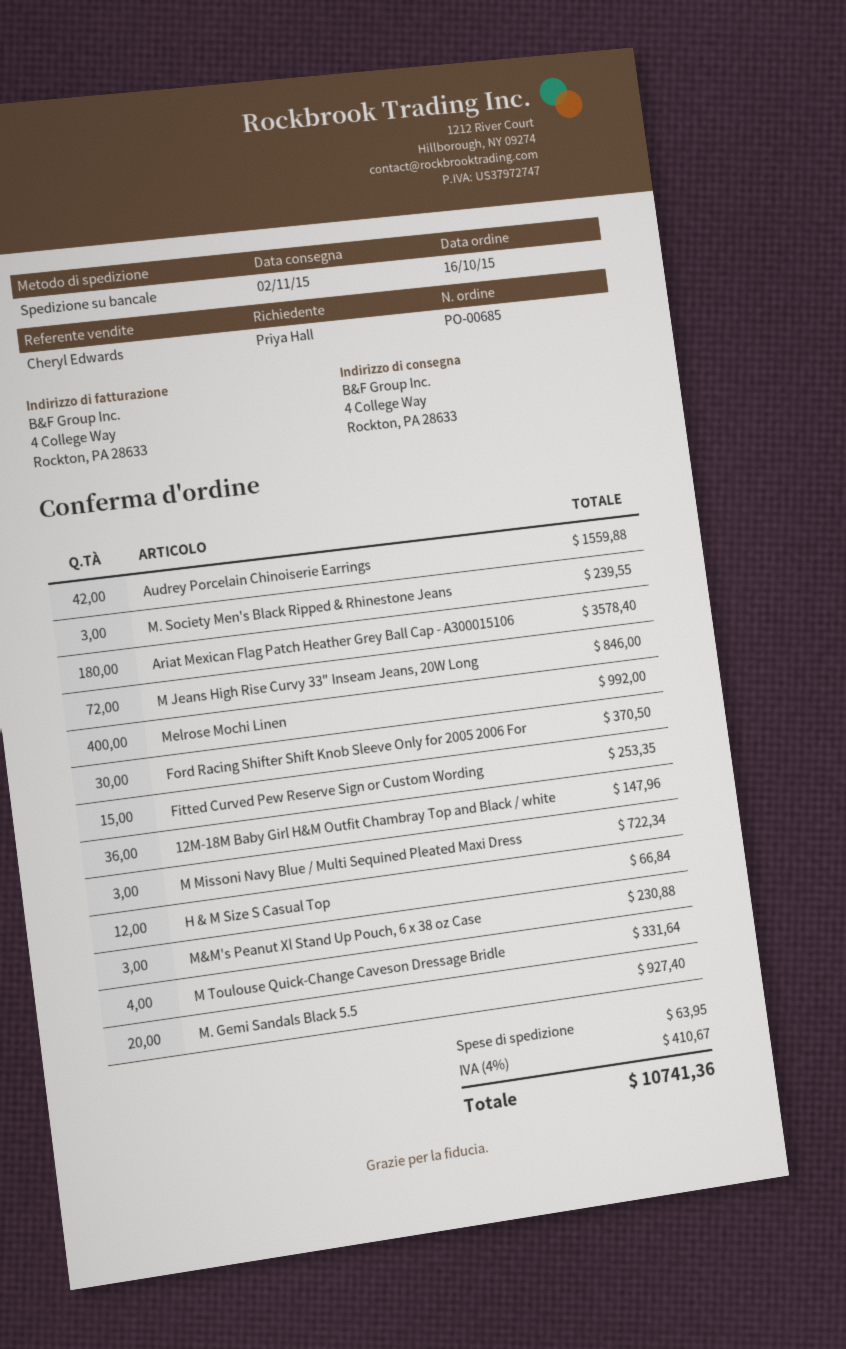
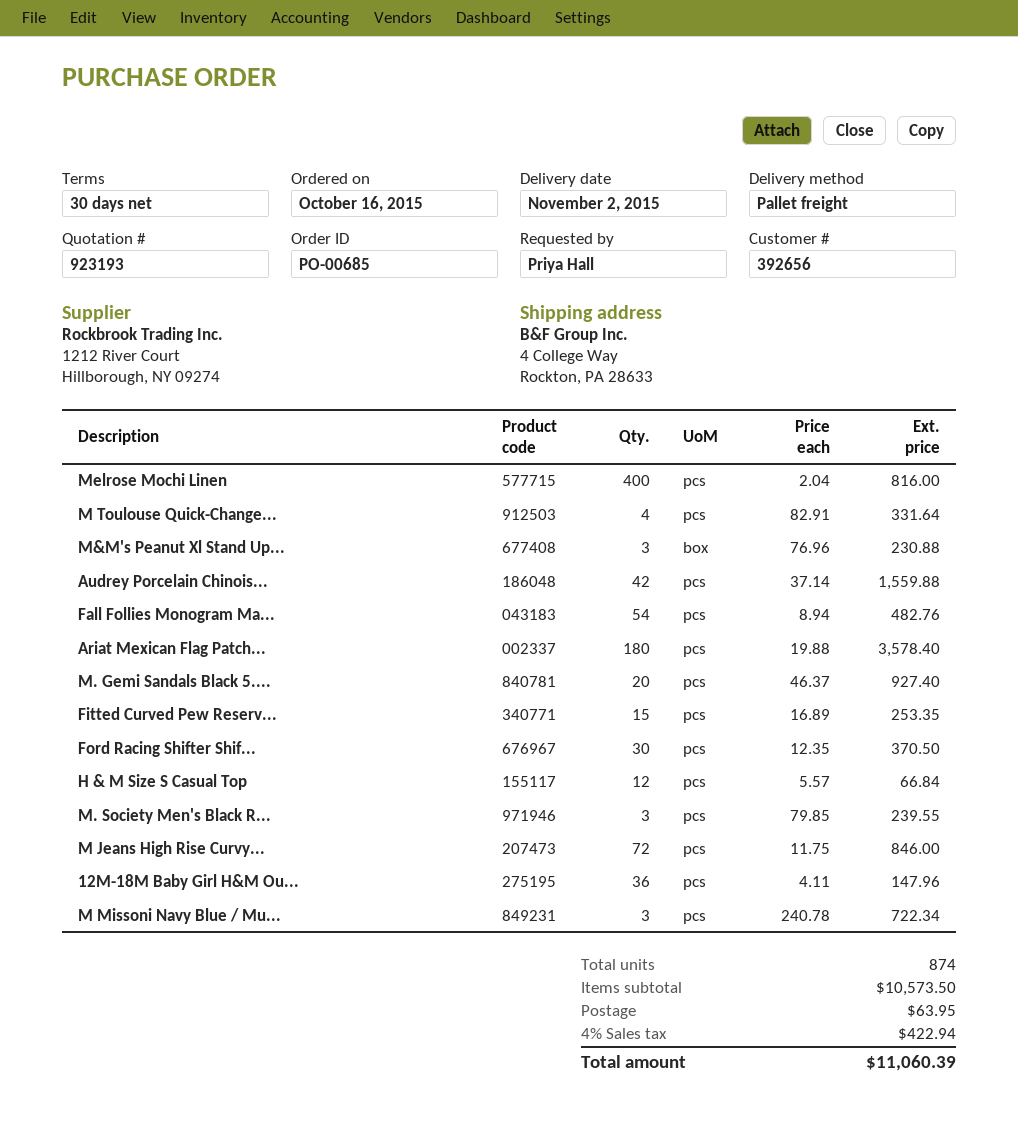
Melrose Mochi Linen: 400 for 992.00 -> 400 for 816.00
Fall Follies Monogram Ma...: none -> 54 for 482.76
tax: 4% = 410.67 -> 4% = 422.94
total: 10741.36 -> 11060.39

